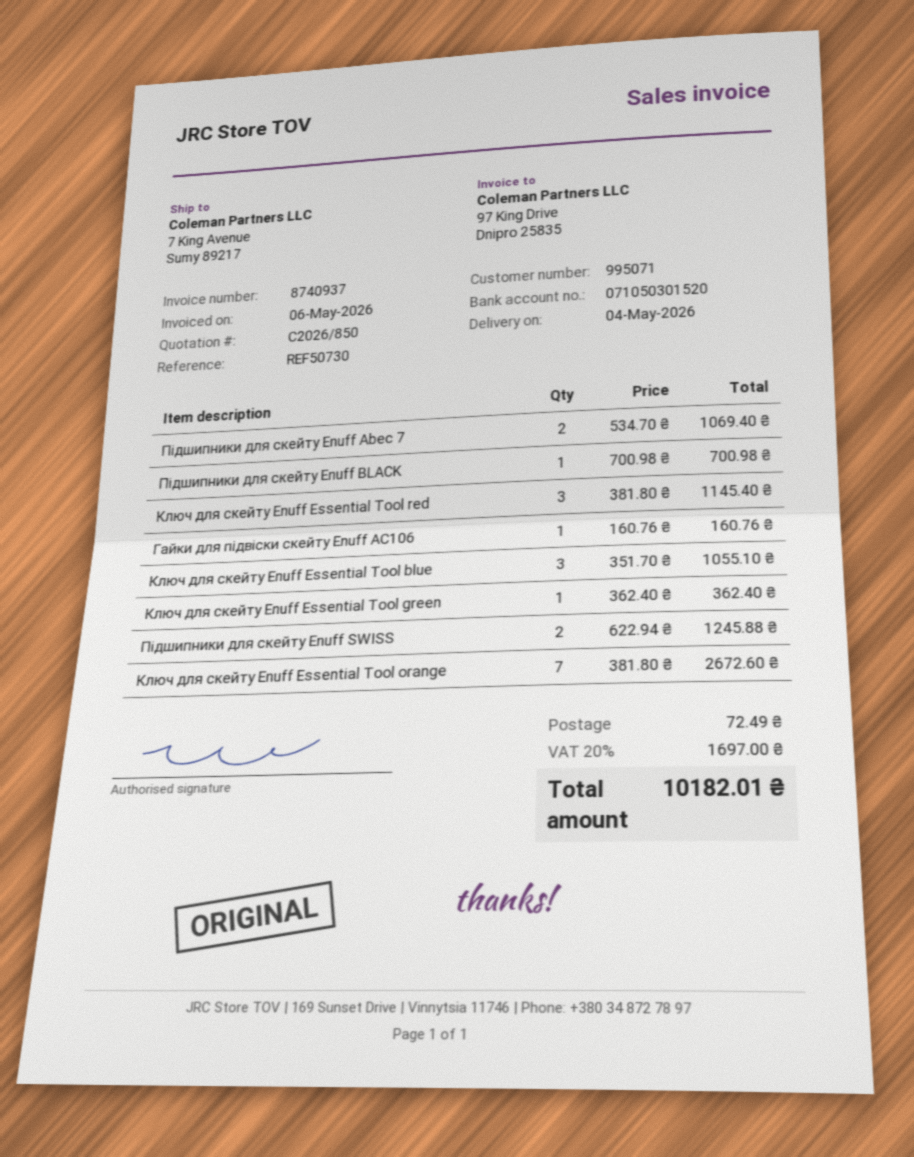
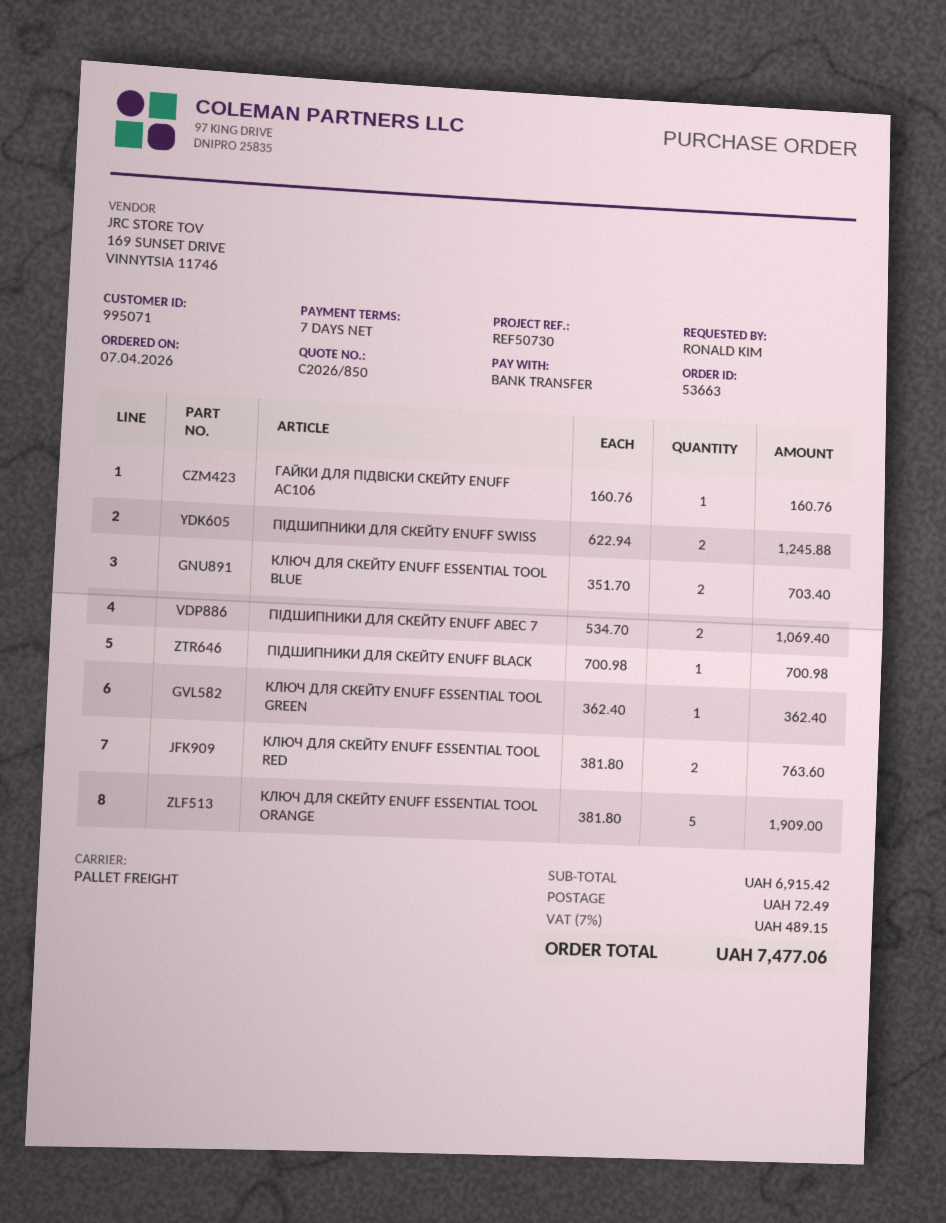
Ключ для скейту Enuff Essential Tool red: 3 x 381.80 = 1145.40 -> 2 x 381.80 = 763.60
Ключ для скейту Enuff Essential Tool blue: 3 x 351.70 = 1055.10 -> 2 x 351.70 = 703.40
Ключ для скейту Enuff Essential Tool orange: 7 x 381.80 = 2672.60 -> 5 x 381.80 = 1909.00
tax: 20% = 1697.00 -> 7% = 489.15
total: 10182.01 -> 7477.06

